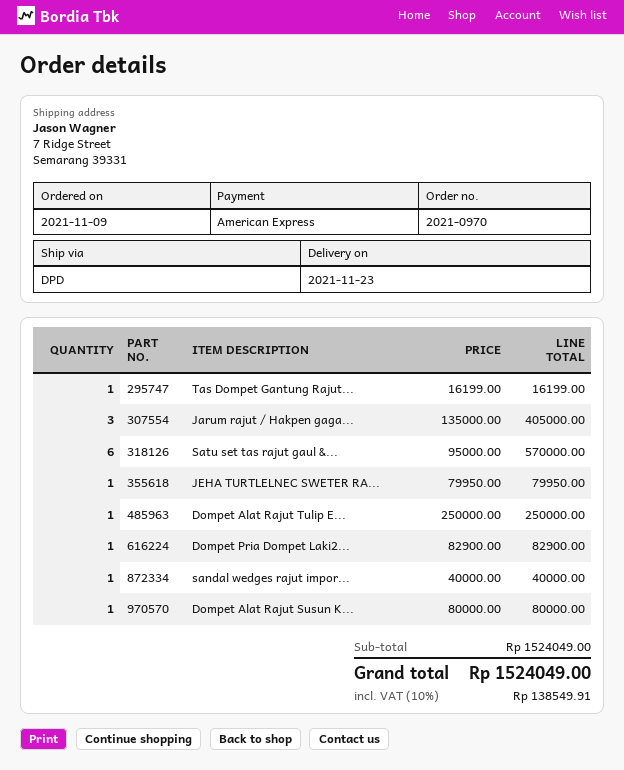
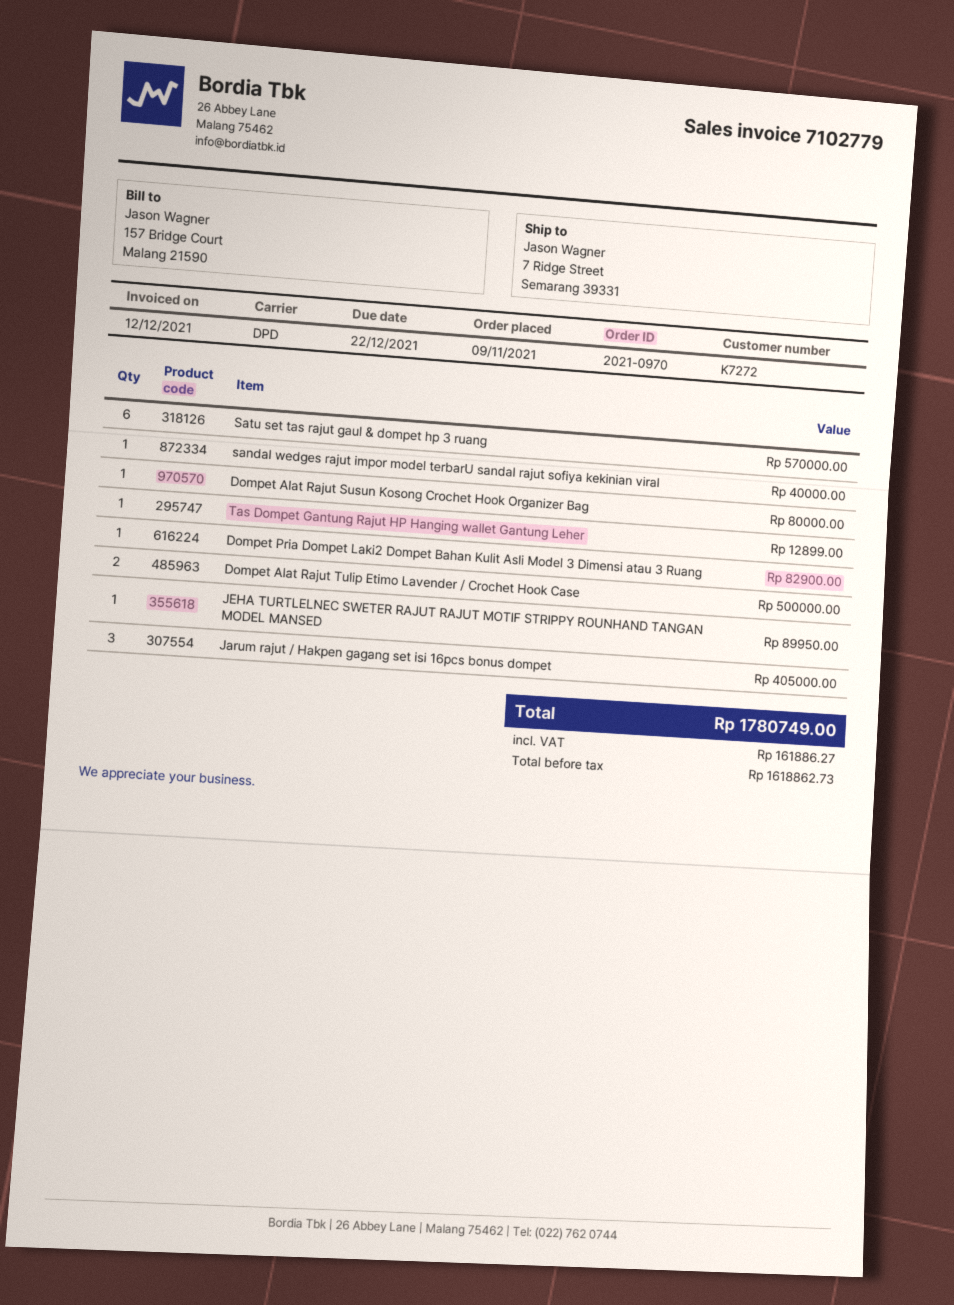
Tas Dompet Gantung Rajut...: 1 for 16199.00 -> 1 for 12899.00
JEHA TURTLELNEC SWETER RA...: 1 for 79950.00 -> 1 for 89950.00
Dompet Alat Rajut Tulip E...: 1 for 250000.00 -> 2 for 500000.00
tax: 138549.91 -> 161886.27
total: 1524049.00 -> 1780749.00

